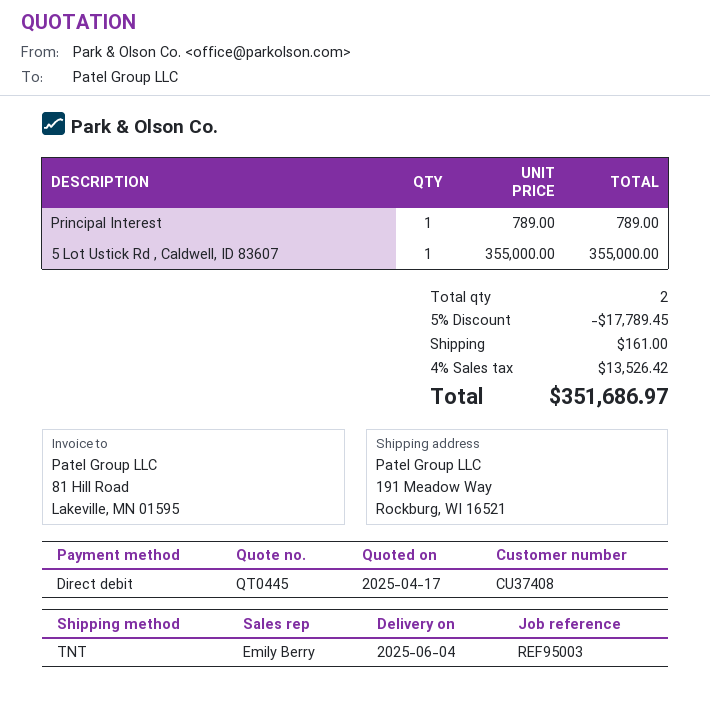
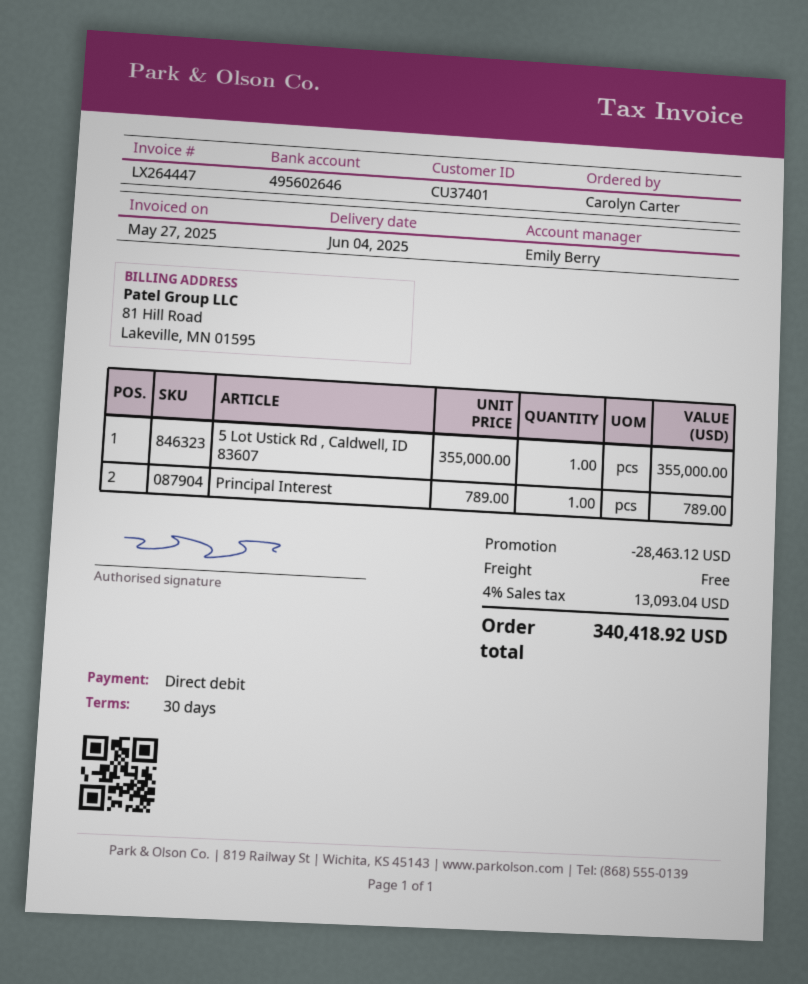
customer number: CU37408 -> CU37401
discount: 17789.45 -> 28463.12
shipping: 161.00 -> 0.00
tax: 4% = 13526.42 -> 4% = 13093.04
total: 351686.97 -> 340418.92

